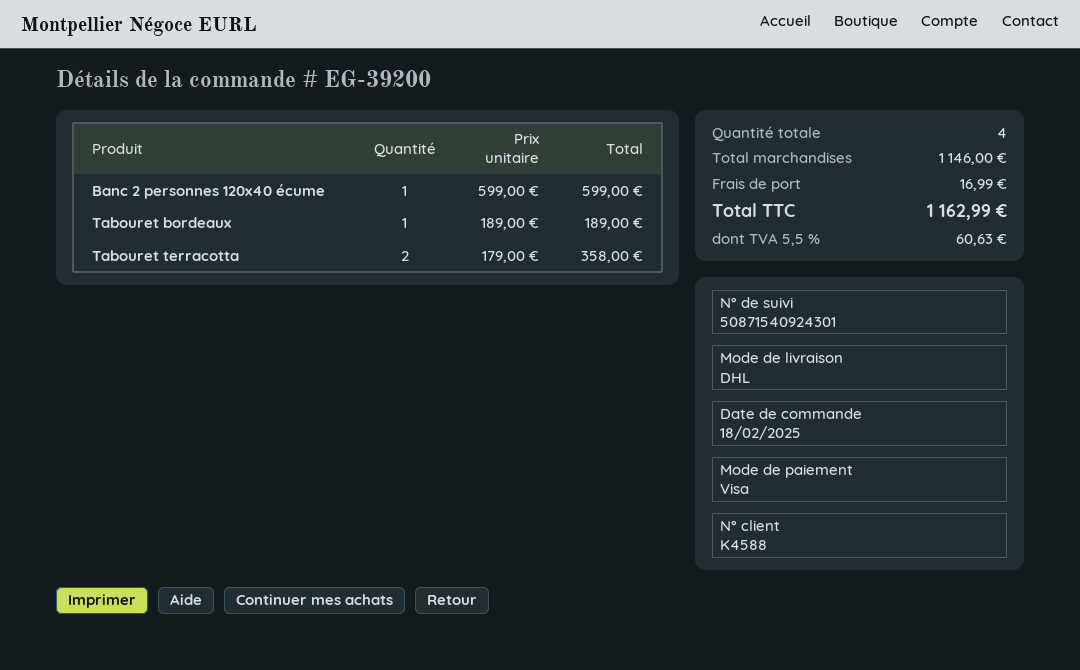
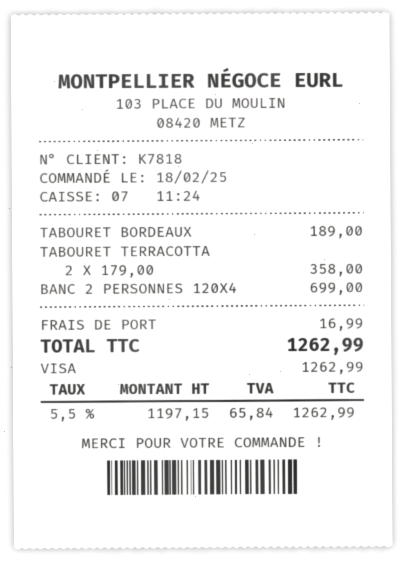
customer number: K4588 -> K7818
Banc 2 personnes 120x40 écume: 1 x 599.00 = 599.00 -> 1 x 699.00 = 699.00
tax: 5.5% = 60.63 -> 5.5% = 65.84
total: 1162.99 -> 1262.99

